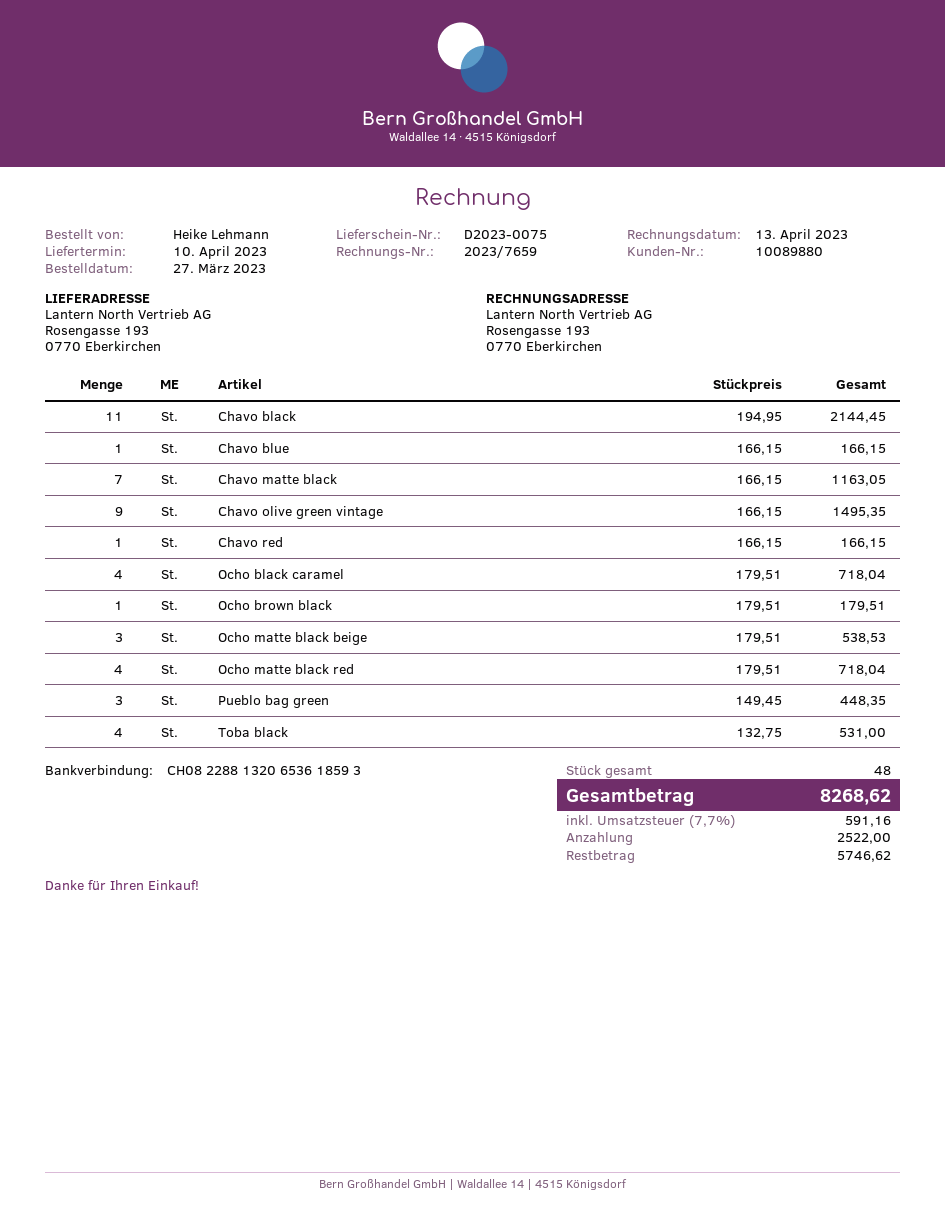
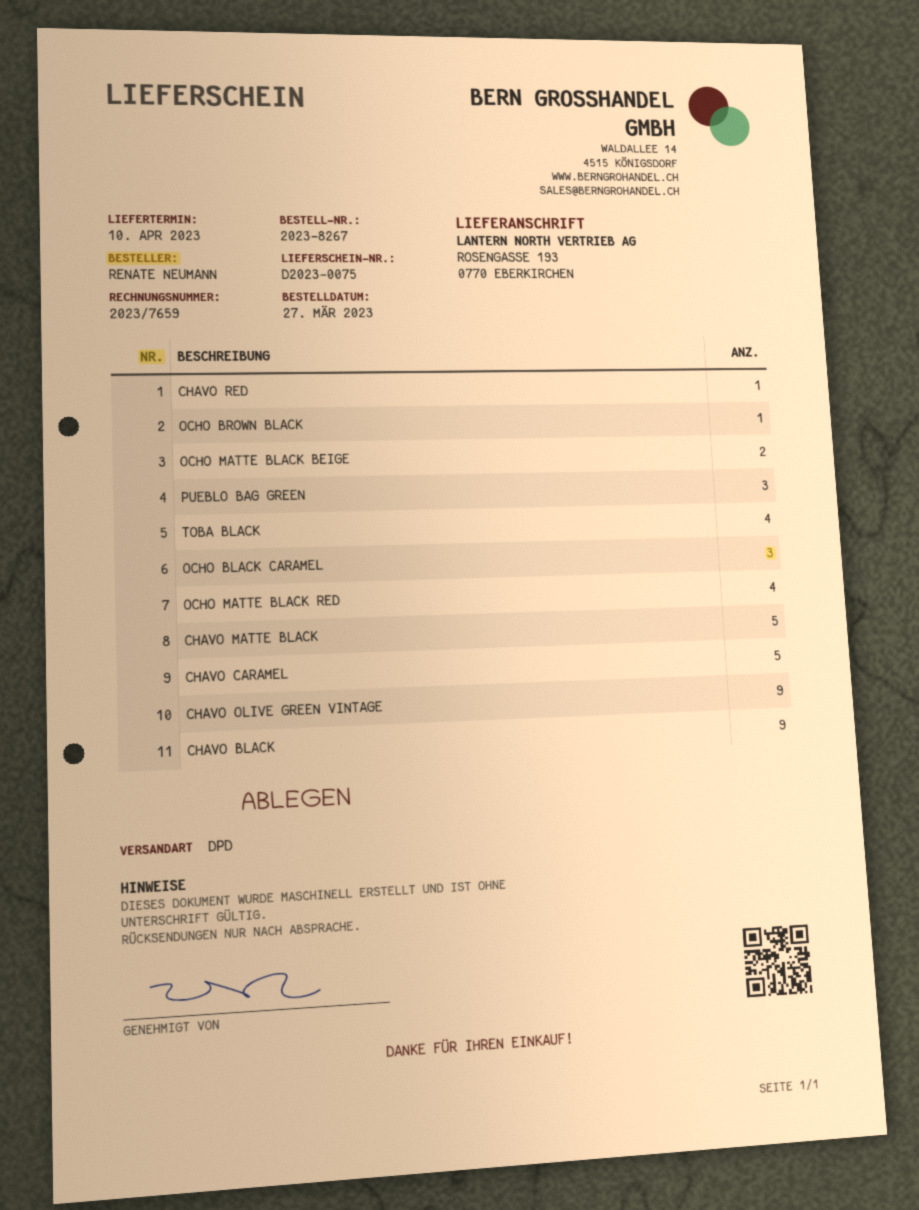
ordered by: Heike Lehmann -> RENATE NEUMANN
Chavo black: 11 -> 9
Chavo blue: 1 -> none
Chavo matte black: 7 -> 5
Ocho black caramel: 4 -> 3
Ocho matte black beige: 3 -> 2
CHAVO CARAMEL: none -> 5

